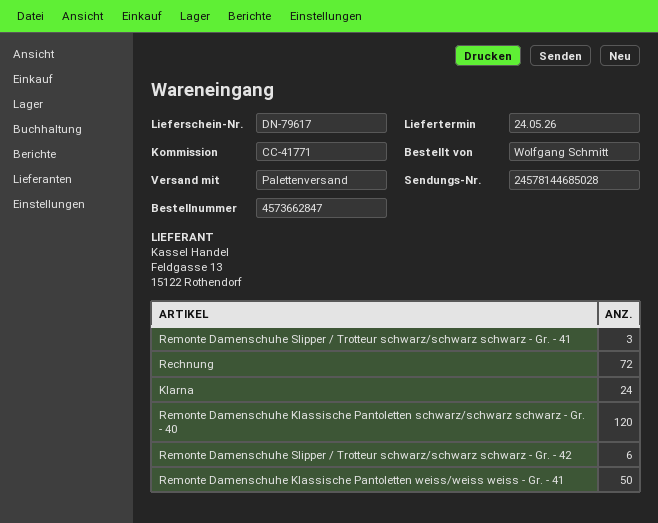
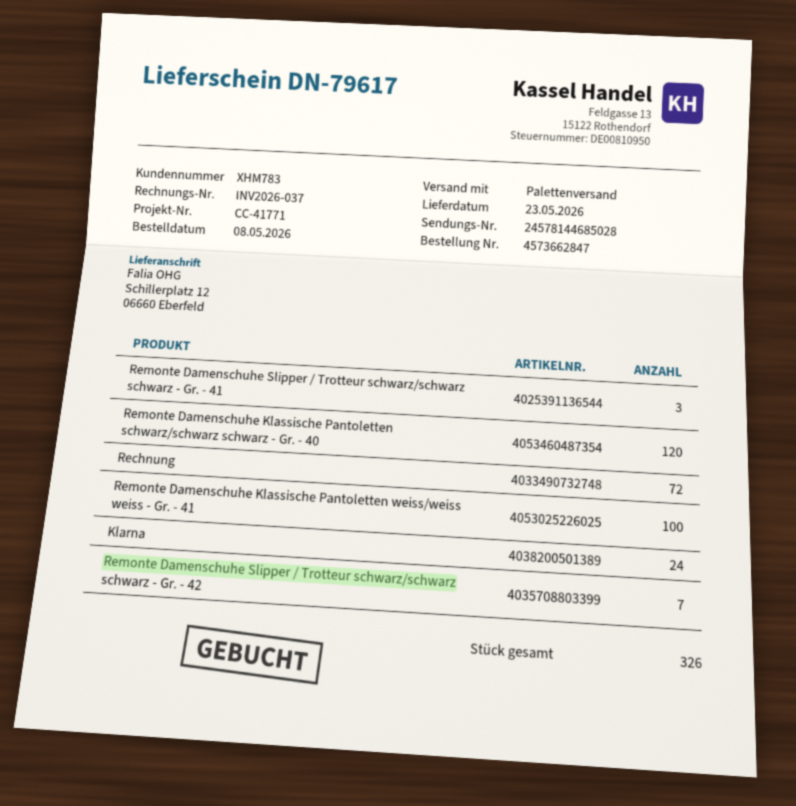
delivery date: 2026-05-24 -> 2026-05-23
Remonte Damenschuhe Slipper / Trotteur schwarz/schwarz schwarz - Gr. - 42: 6 -> 7
Remonte Damenschuhe Klassische Pantoletten weiss/weiss weiss - Gr. - 41: 50 -> 100

